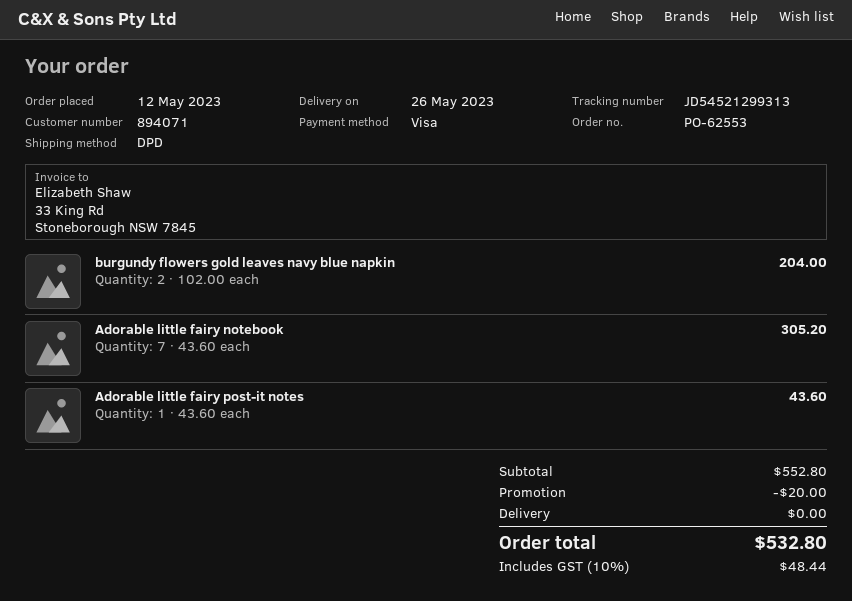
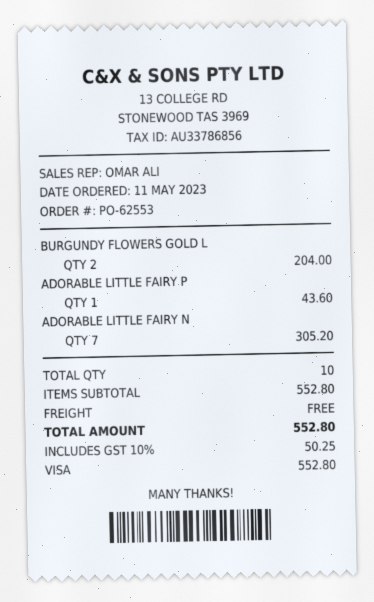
order date: 2023-05-12 -> 2023-05-11
discount: 20.00 -> none
tax: 10% = 48.44 -> 10% = 50.25
total: 532.80 -> 552.80

